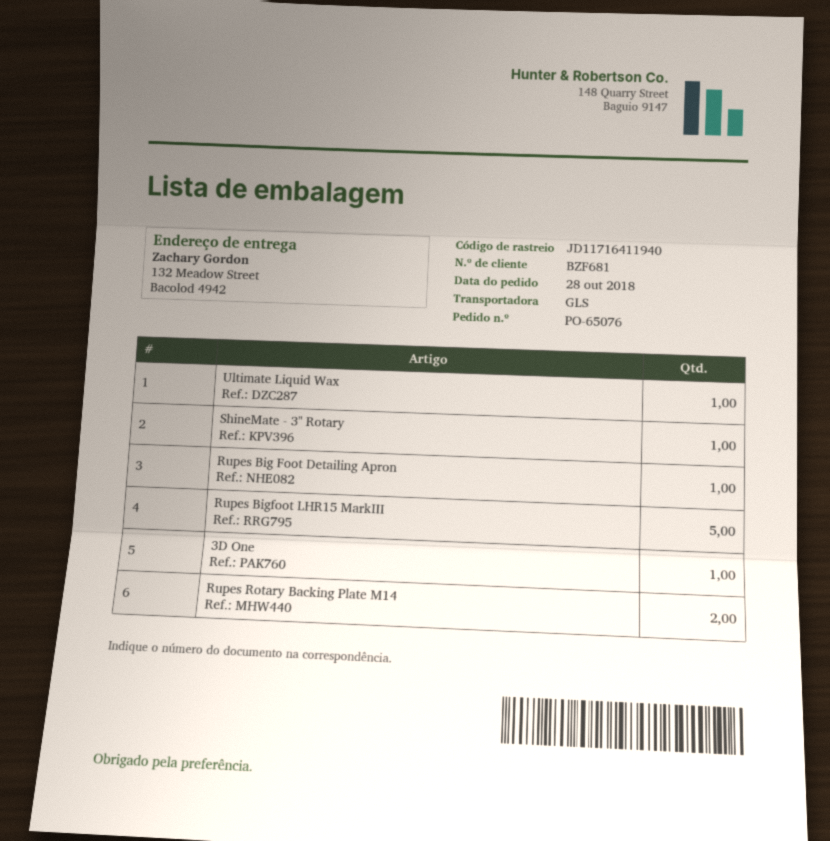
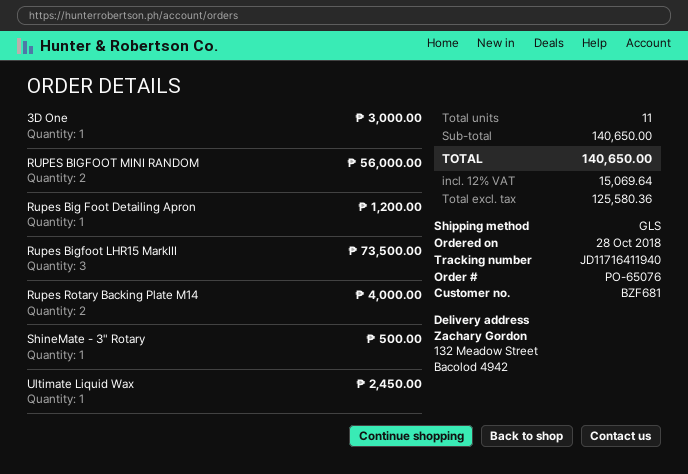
Rupes Bigfoot LHR15 MarkIII: 5 -> 3
RUPES BIGFOOT MINI RANDOM: none -> 2

